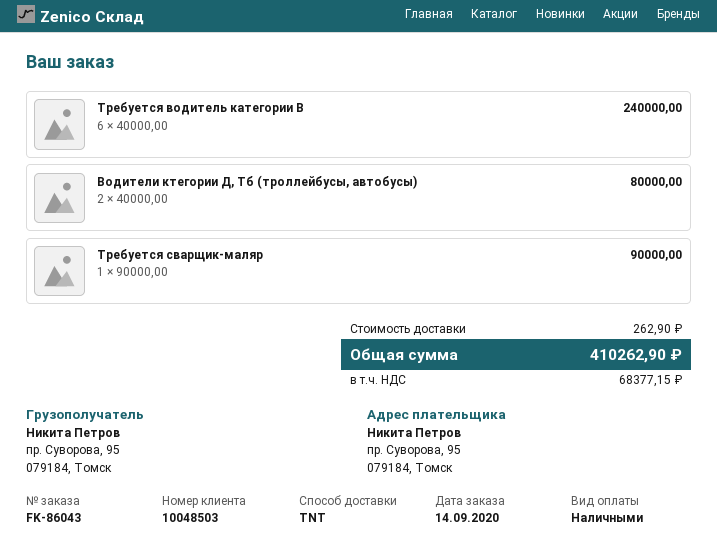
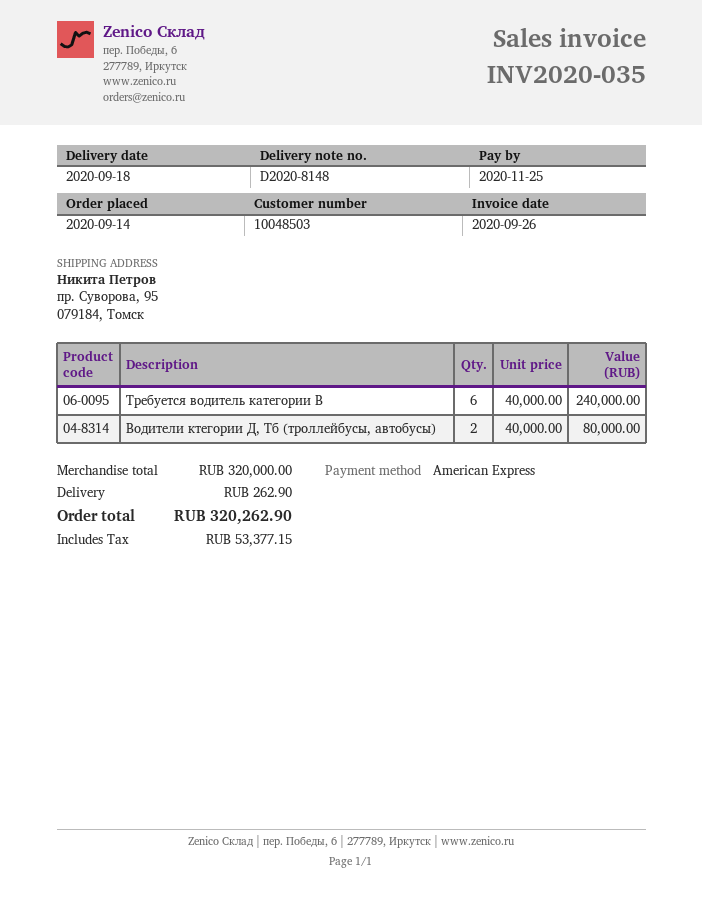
payment method: cash -> American Express
Требуется сварщик-маляр: 1 x 90000.00 = 90000.00 -> none
tax: 68377.15 -> 53377.15
total: 410262.90 -> 320262.90

